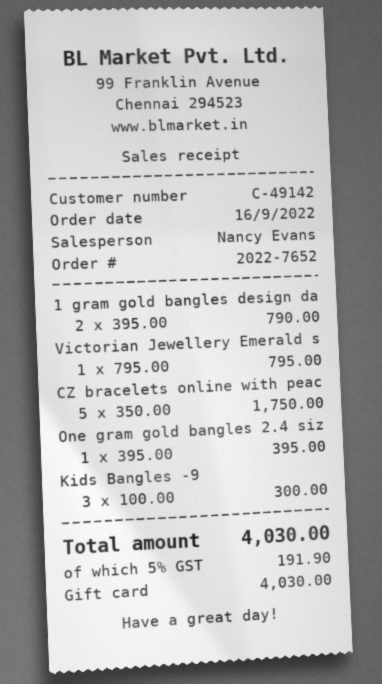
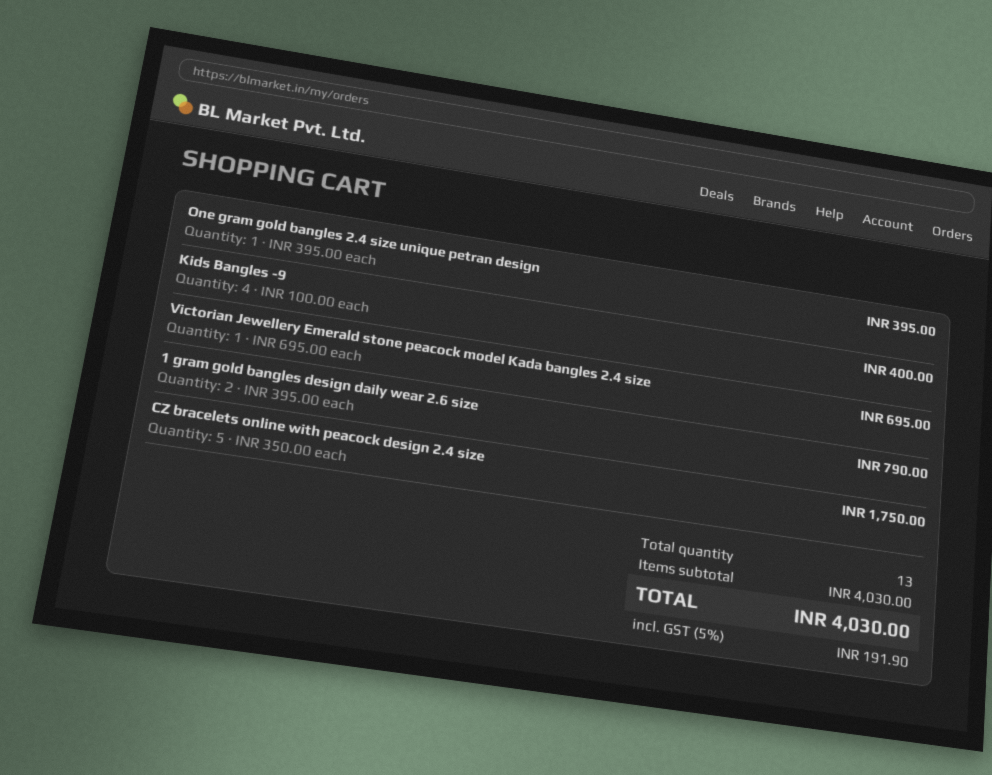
Victorian Jewellery Emerald s: 1 x 795.00 = 795.00 -> 1 x 695.00 = 695.00
Kids Bangles -9: 3 x 100.00 = 300.00 -> 4 x 100.00 = 400.00

